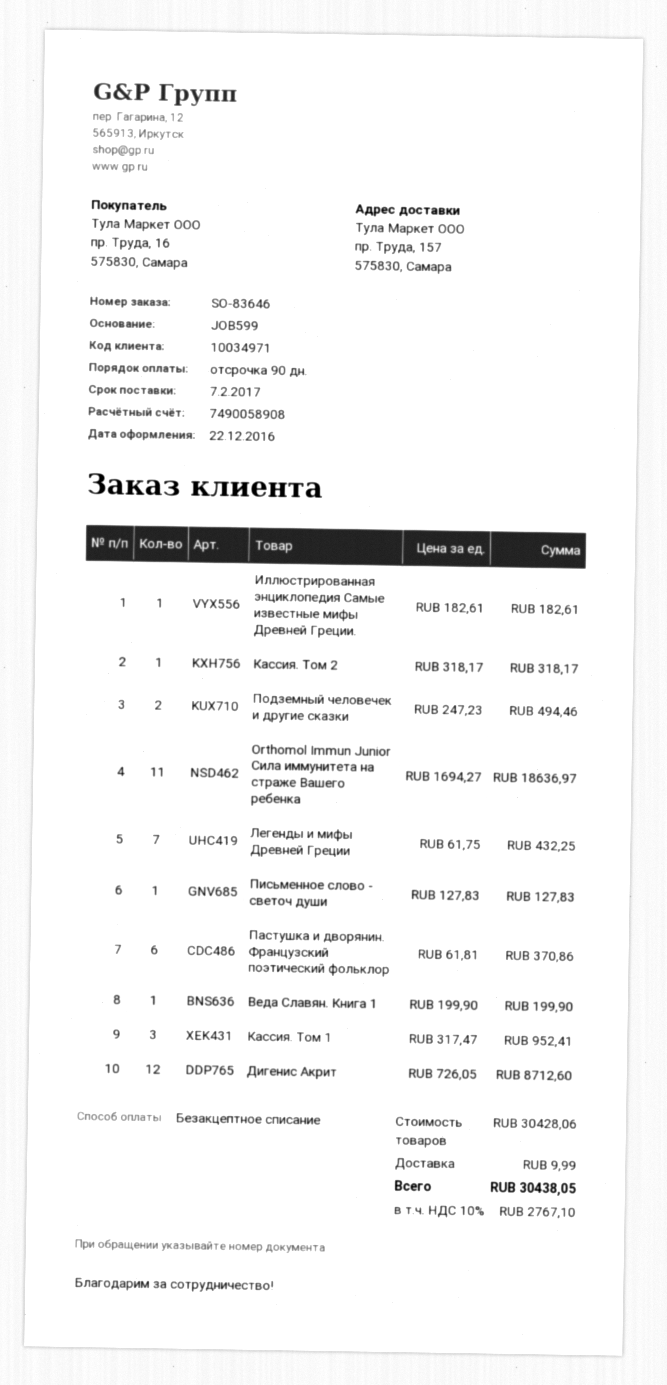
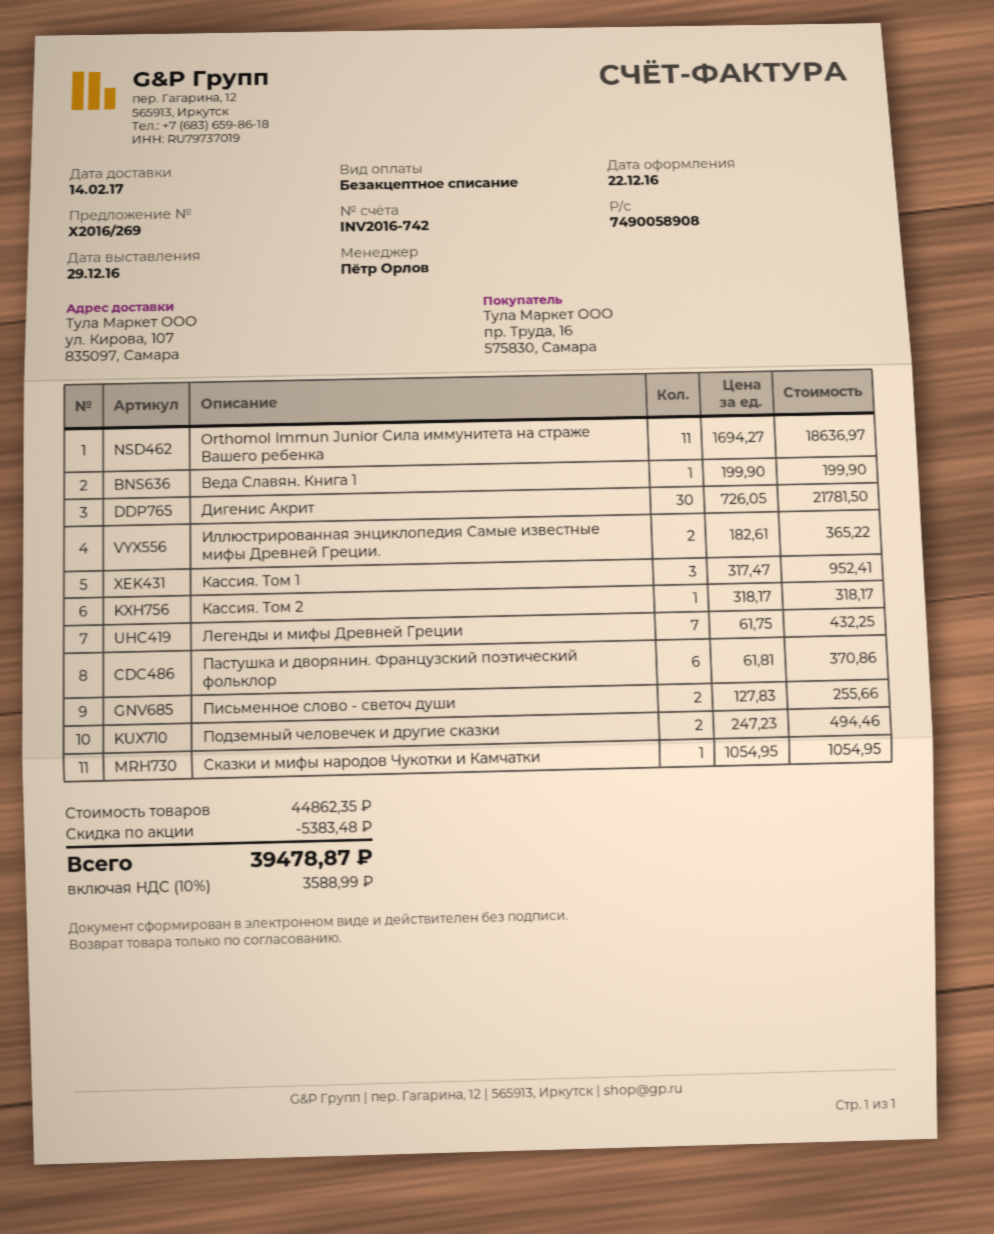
delivery date: 2017-02-07 -> 2017-02-14
ship to: пр. Труда, 157, 575830, Самара -> ул. Кирова, 107, 835097, Самара
Иллюстрированная энциклопедия Самые известные мифы Древней Греции.: 1 x 182.61 = 182.61 -> 2 x 182.61 = 365.22
Письменное слово - светоч души: 1 x 127.83 = 127.83 -> 2 x 127.83 = 255.66
Дигенис Акрит: 12 x 726.05 = 8712.60 -> 30 x 726.05 = 21781.50
Сказки и мифы народов Чукотки и Камчатки: none -> 1 x 1054.95 = 1054.95
subtotal: 30428.06 -> 44862.35
discount: none -> 5383.48
shipping: 9.99 -> none
tax: 10% = 2767.10 -> 10% = 3588.99
total: 30438.05 -> 39478.87

